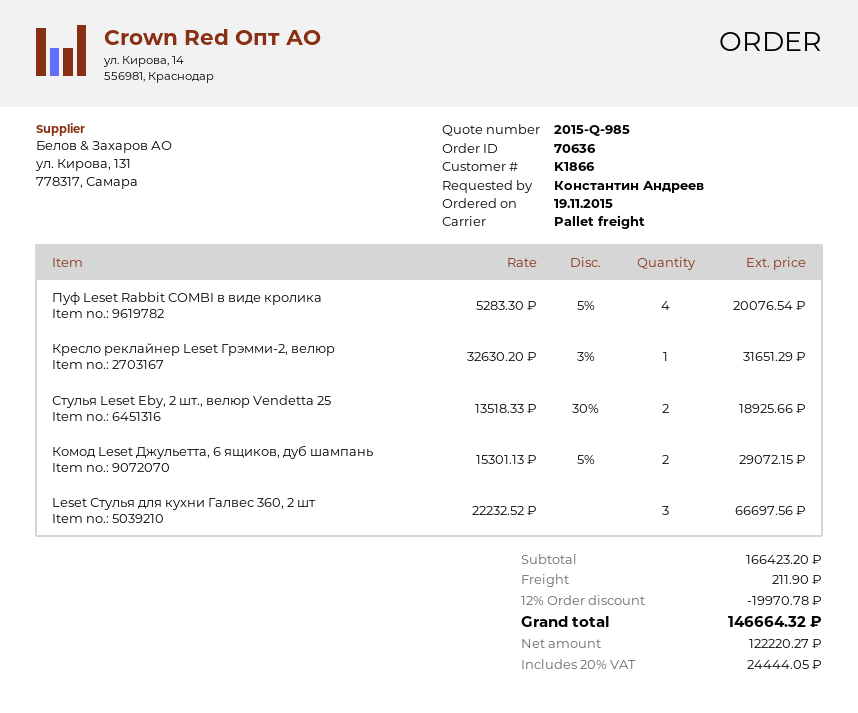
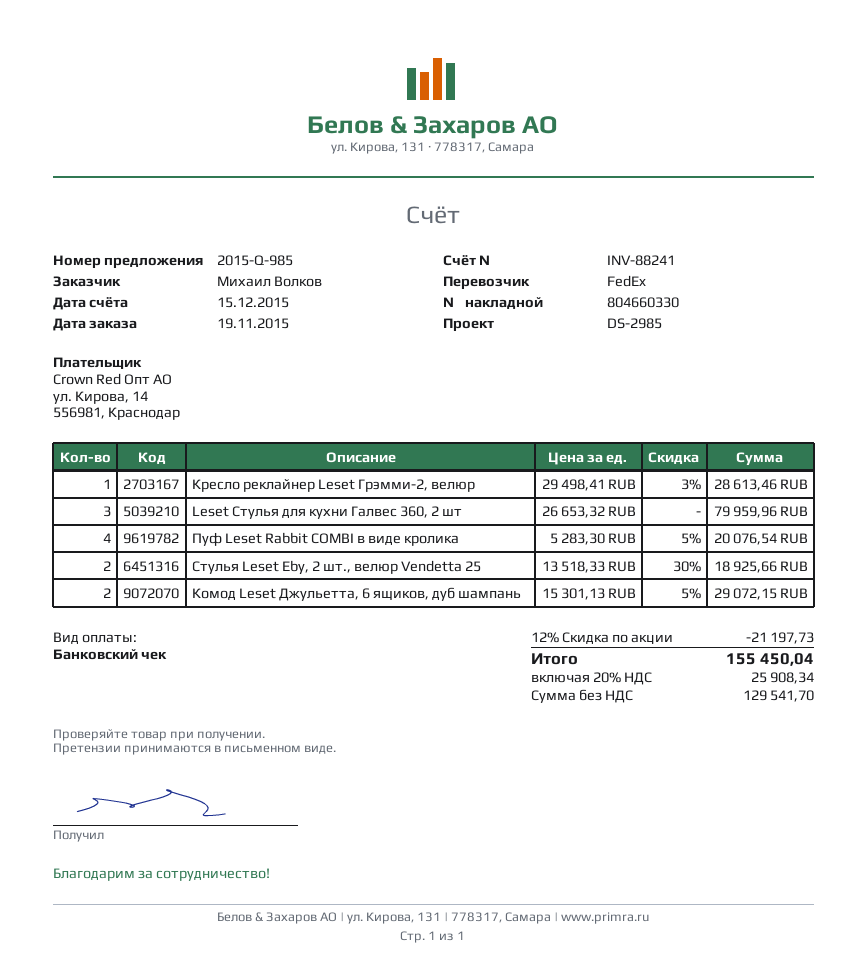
ordered by: Константин Андреев -> Михаил Волков
shipping method: pallet freight -> FedEx
Кресло реклайнер Leset Грэмми-2, велюр: 1 x 32630.20 - 3% = 31651.29 -> 1 x 29498.41 - 3% = 28613.46
Leset Стулья для кухни Галвес 360, 2 шт: 3 x 22232.52 = 66697.56 -> 3 x 26653.32 = 79959.96
discount: 12% = 19970.78 -> 12% = 21197.73
shipping: 211.90 -> none
net: 122220.27 -> 129541.70
tax: 20% = 24444.05 -> 20% = 25908.34
total: 146664.32 -> 155450.04

